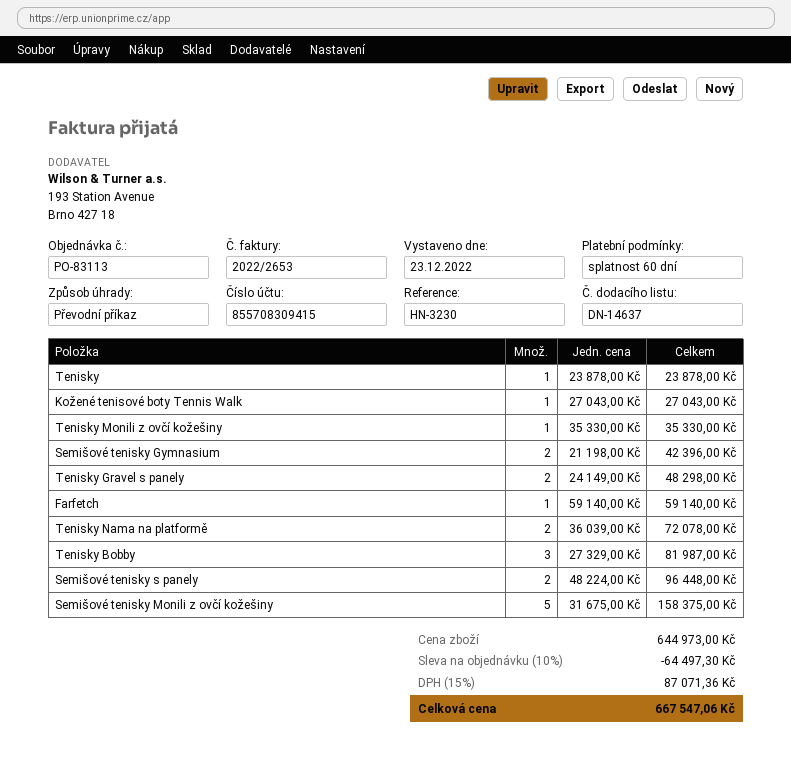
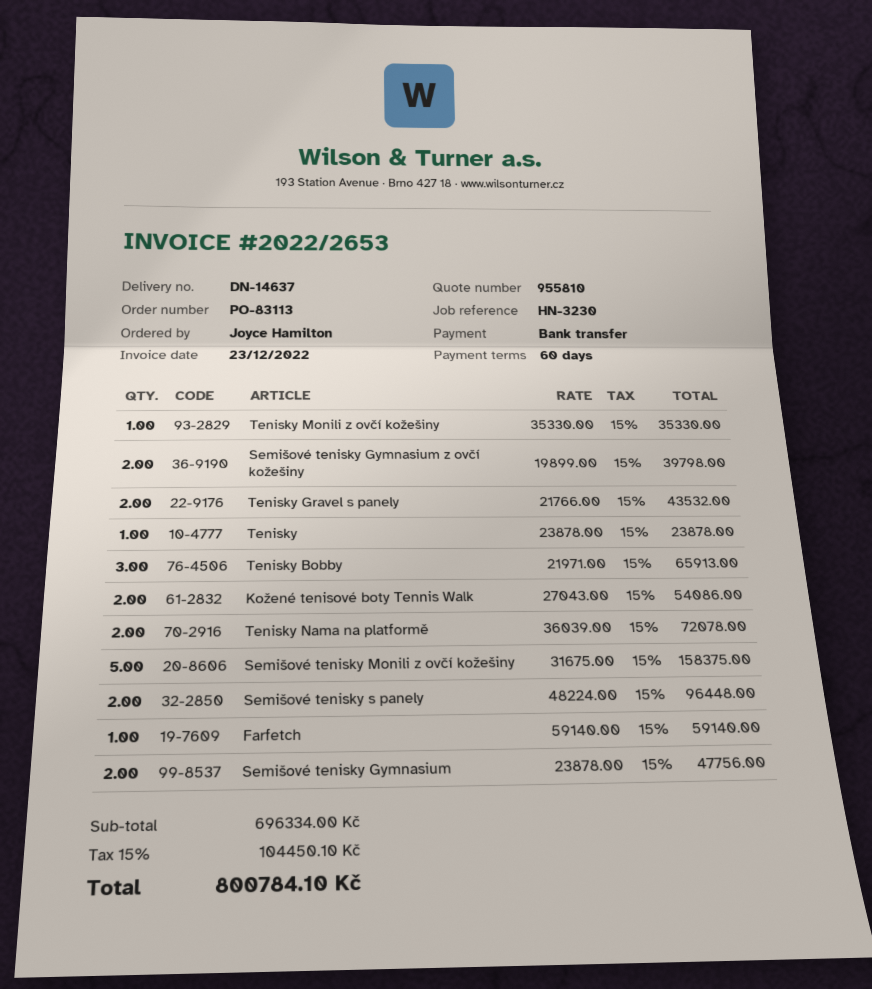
Kožené tenisové boty Tennis Walk: 1 x 27043.00 = 27043.00 -> 2 x 27043.00 = 54086.00
Semišové tenisky Gymnasium: 2 x 21198.00 = 42396.00 -> 2 x 23878.00 = 47756.00
Tenisky Gravel s panely: 2 x 24149.00 = 48298.00 -> 2 x 21766.00 = 43532.00
Tenisky Bobby: 3 x 27329.00 = 81987.00 -> 3 x 21971.00 = 65913.00
Semišové tenisky Gymnasium z ovčí kožešiny: none -> 2 x 19899.00 = 39798.00
subtotal: 644973.00 -> 696334.00
discount: 10% = 64497.30 -> none
tax: 15% = 87071.36 -> 15% = 104450.10
total: 667547.06 -> 800784.10

